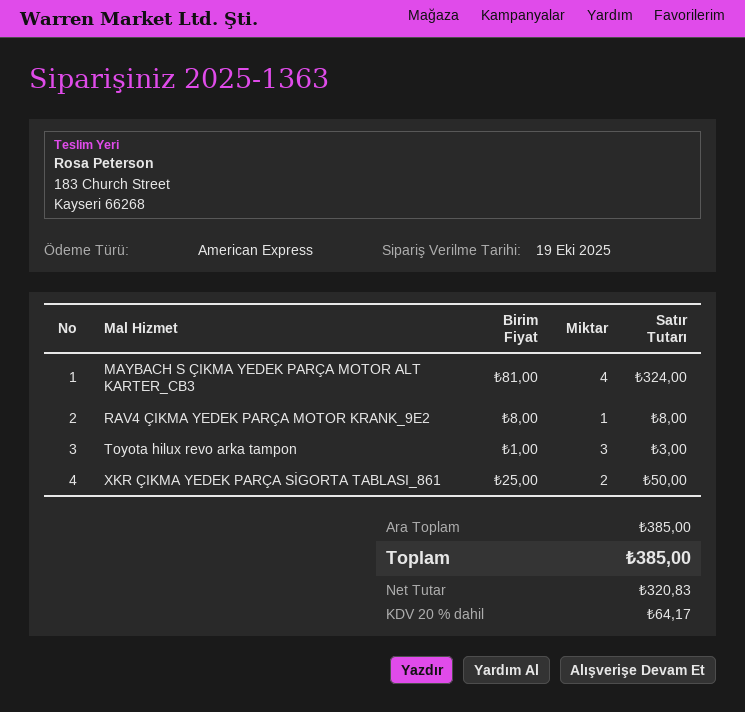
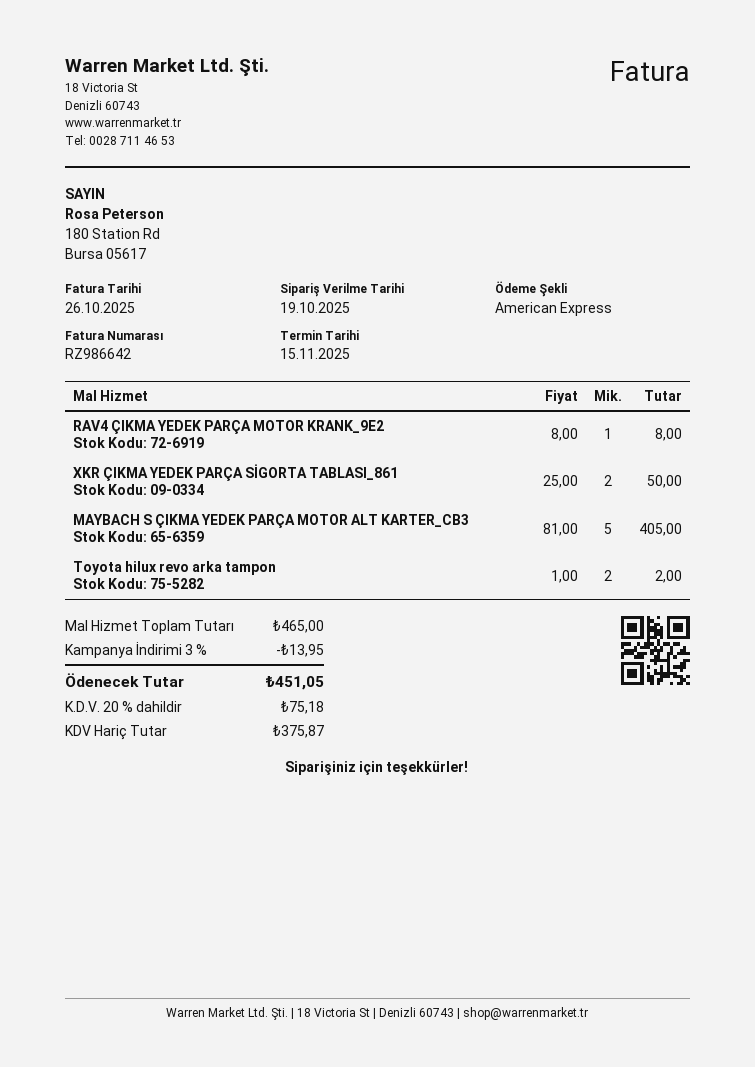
MAYBACH S ÇIKMA YEDEK PARÇA MOTOR ALT KARTER_CB3: 4 x 81.00 = 324.00 -> 5 x 81.00 = 405.00
Toyota hilux revo arka tampon: 3 x 1.00 = 3.00 -> 2 x 1.00 = 2.00
subtotal: 385.00 -> 465.00
discount: none -> 3% = 13.95
net: 320.83 -> 375.87
tax: 20% = 64.17 -> 20% = 75.18
total: 385.00 -> 451.05

